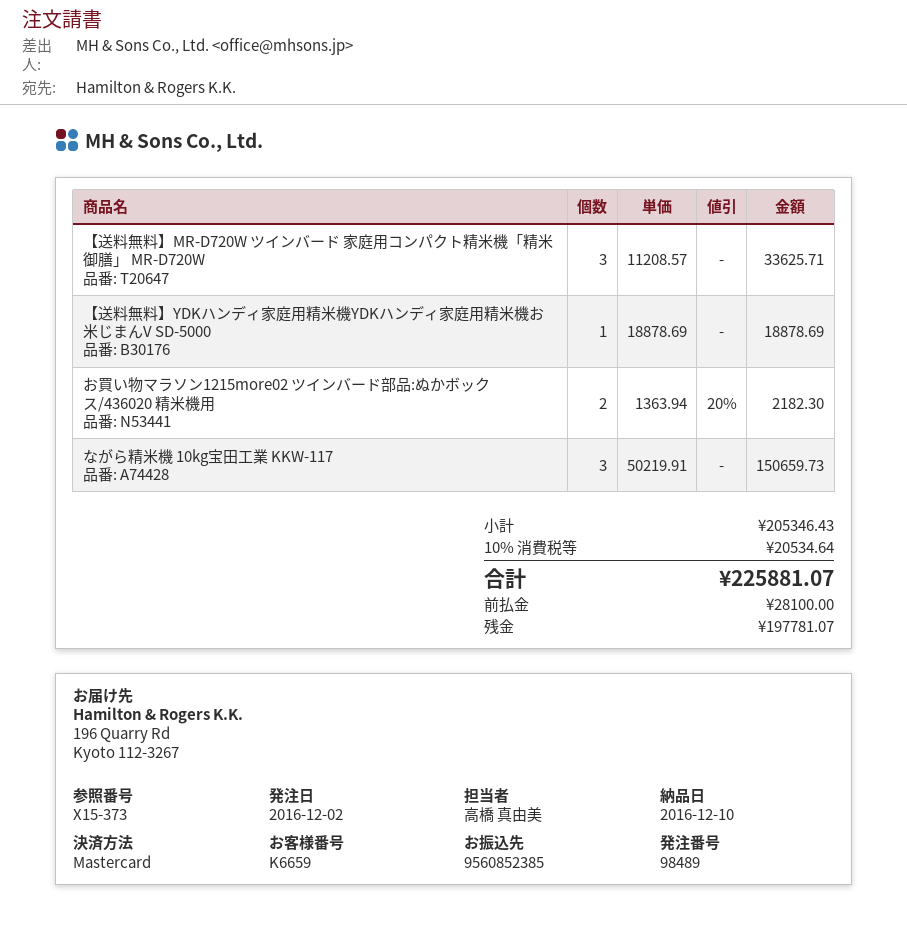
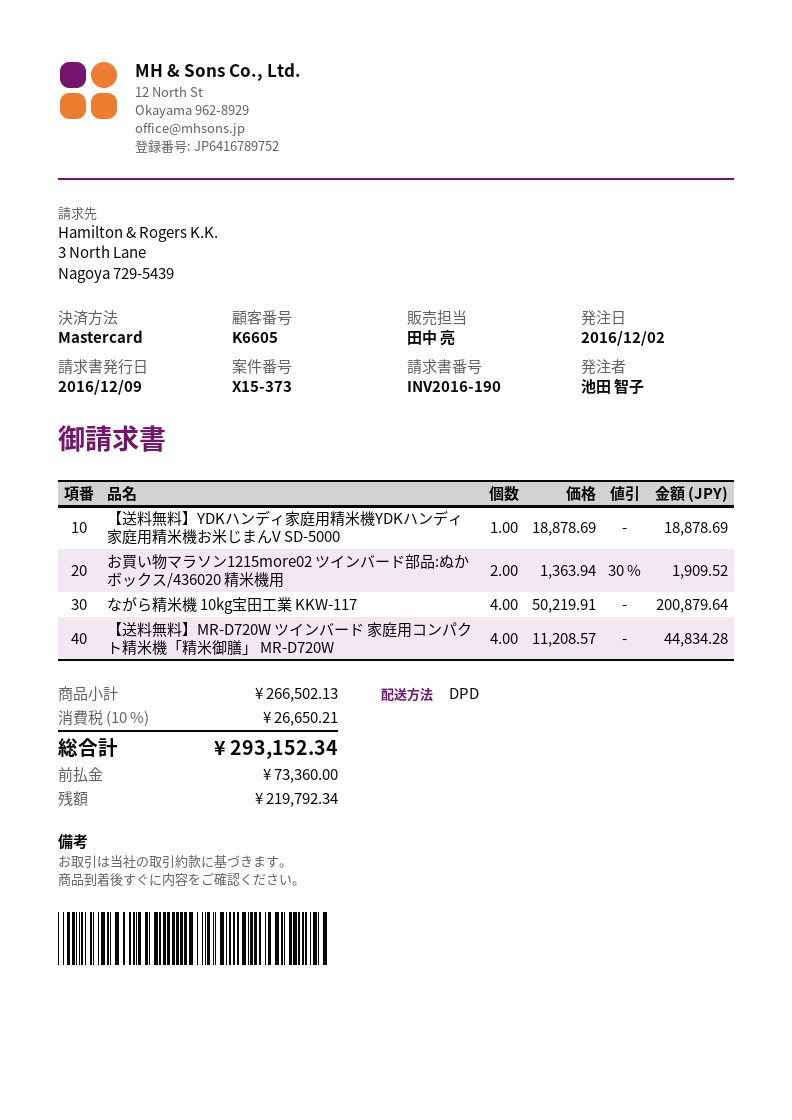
customer number: K6659 -> K6605
sales rep: 高橋 真由美 -> 田中 亮
【送料無料】MR-D720W ツインバード 家庭用コンパクト精米機「精米御膳」 MR-D720W: 3 x 11208.57 = 33625.71 -> 4 x 11208.57 = 44834.28
お買い物マラソン1215more02 ツインバード部品:ぬかボックス/436020 精米機用: 2 x 1363.94 - 20% = 2182.30 -> 2 x 1363.94 - 30% = 1909.52
ながら精米機 10kg宝田工業 KKW-117: 3 x 50219.91 = 150659.73 -> 4 x 50219.91 = 200879.64
subtotal: 205346.43 -> 266502.13
tax: 10% = 20534.64 -> 10% = 26650.21
total: 225881.07 -> 293152.34
deposit: 28100.00 -> 73360.00
balance: 197781.07 -> 219792.34

